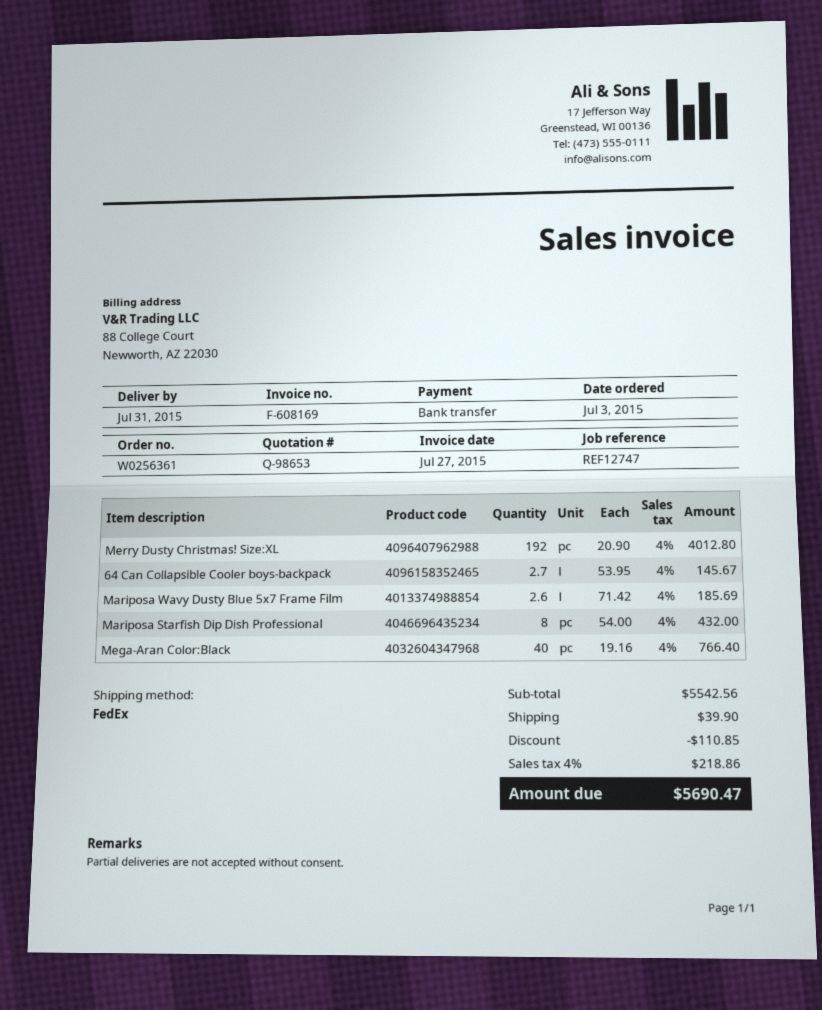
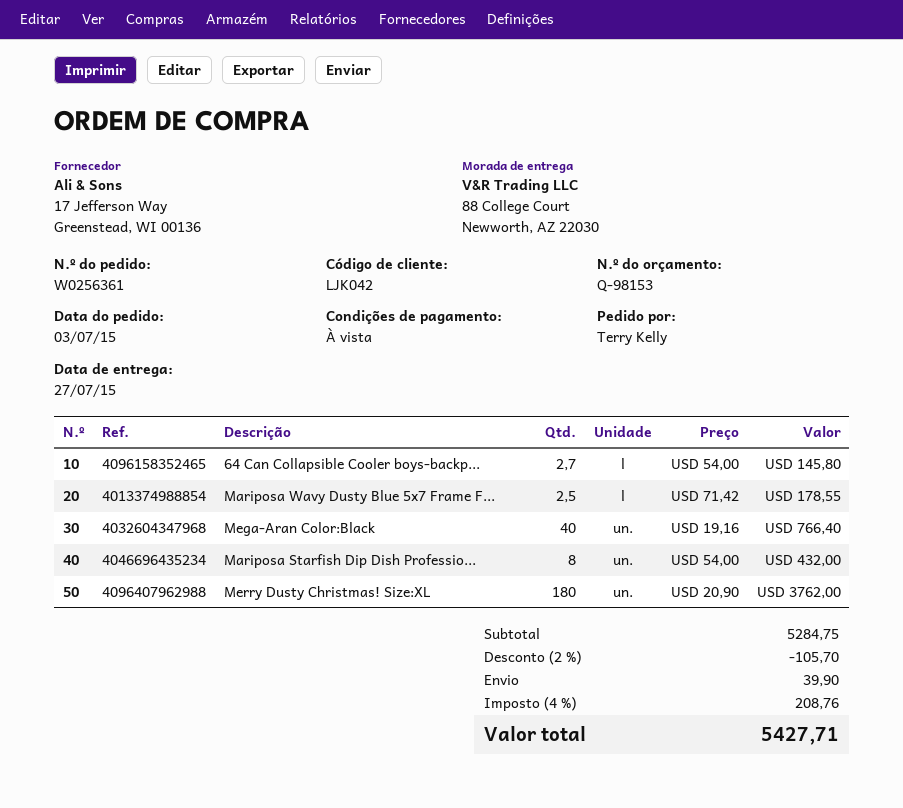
quote number: Q-98653 -> Q-98153
delivery date: 2015-07-31 -> 2015-07-27
Merry Dusty Christmas! Size:XL: 192 x 20.90 = 4012.80 -> 180 x 20.90 = 3762.00
64 Can Collapsible Cooler boys-backpack: 2.7 x 53.95 = 145.67 -> 2.7 x 54.00 = 145.80
Mariposa Wavy Dusty Blue 5x7 Frame Film: 2.6 x 71.42 = 185.69 -> 2.5 x 71.42 = 178.55
subtotal: 5542.56 -> 5284.75
discount: 110.85 -> 105.70
tax: 4% = 218.86 -> 4% = 208.76
total: 5690.47 -> 5427.71

